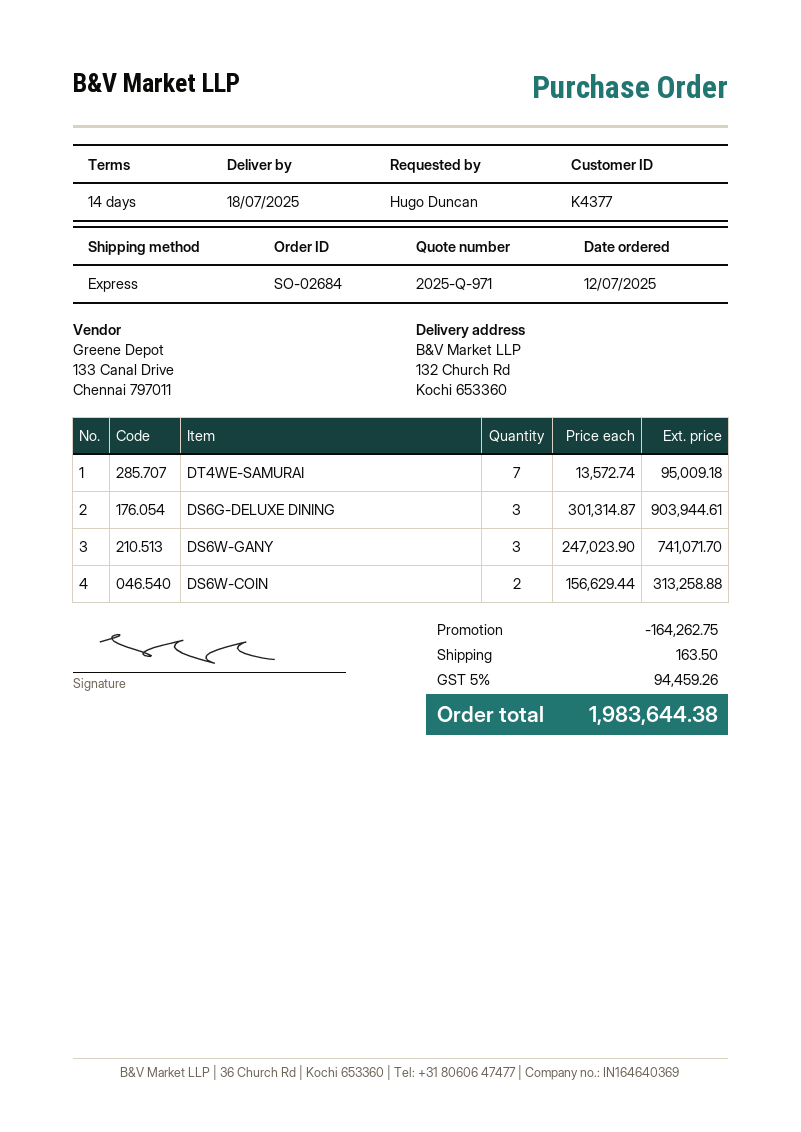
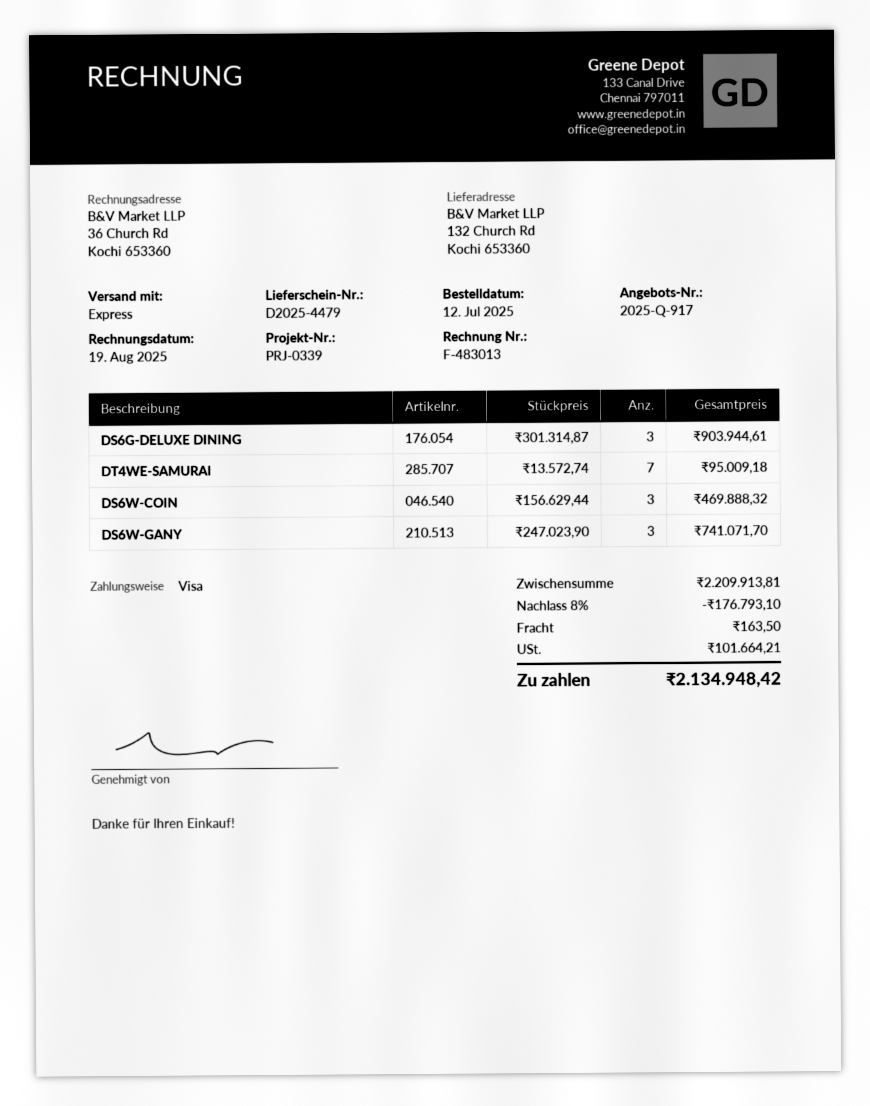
quote number: 2025-Q-971 -> 2025-Q-917
DS6W-COIN: 2 x 156629.44 = 313258.88 -> 3 x 156629.44 = 469888.32
discount: 164262.75 -> 176793.10
tax: 94459.26 -> 101664.21
total: 1983644.38 -> 2134948.42

